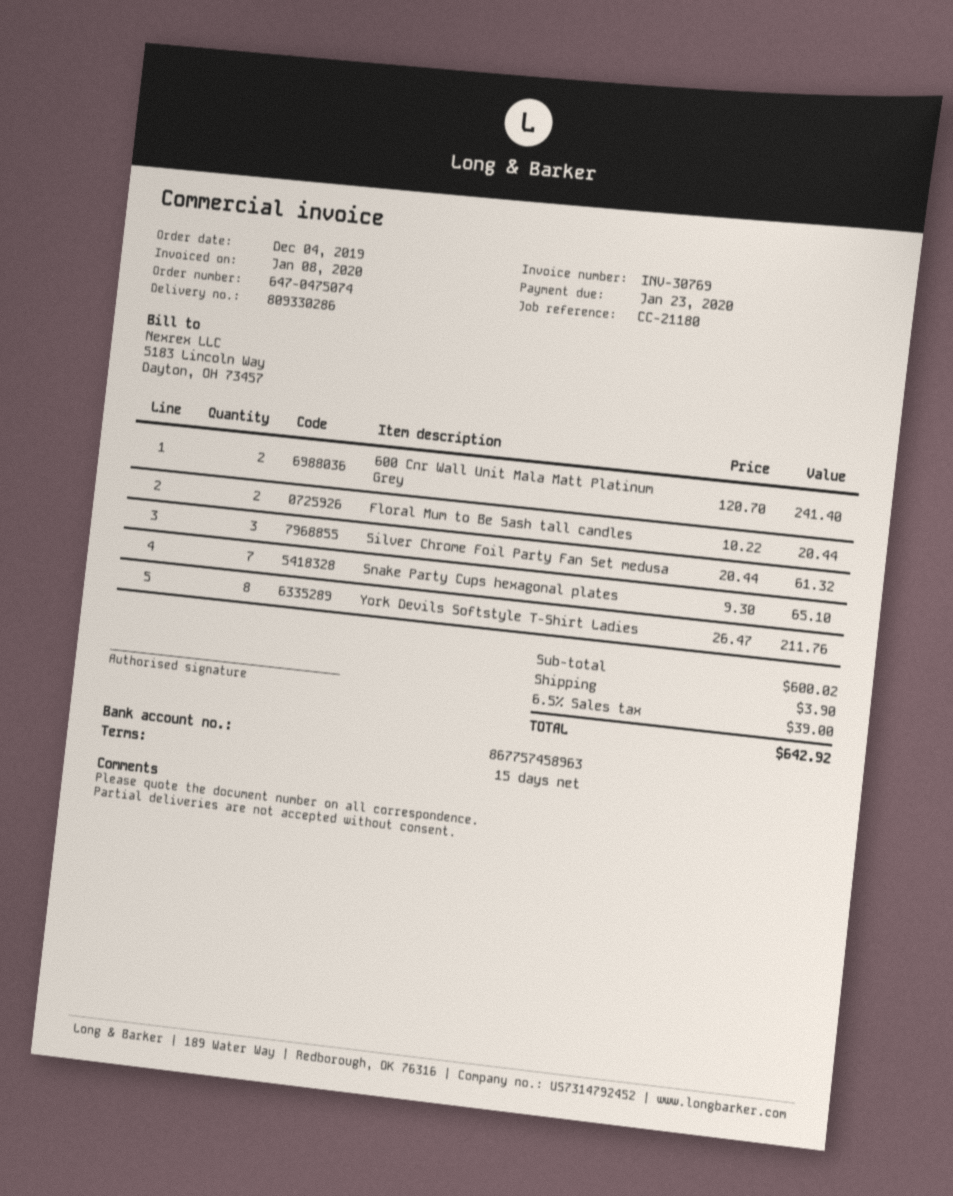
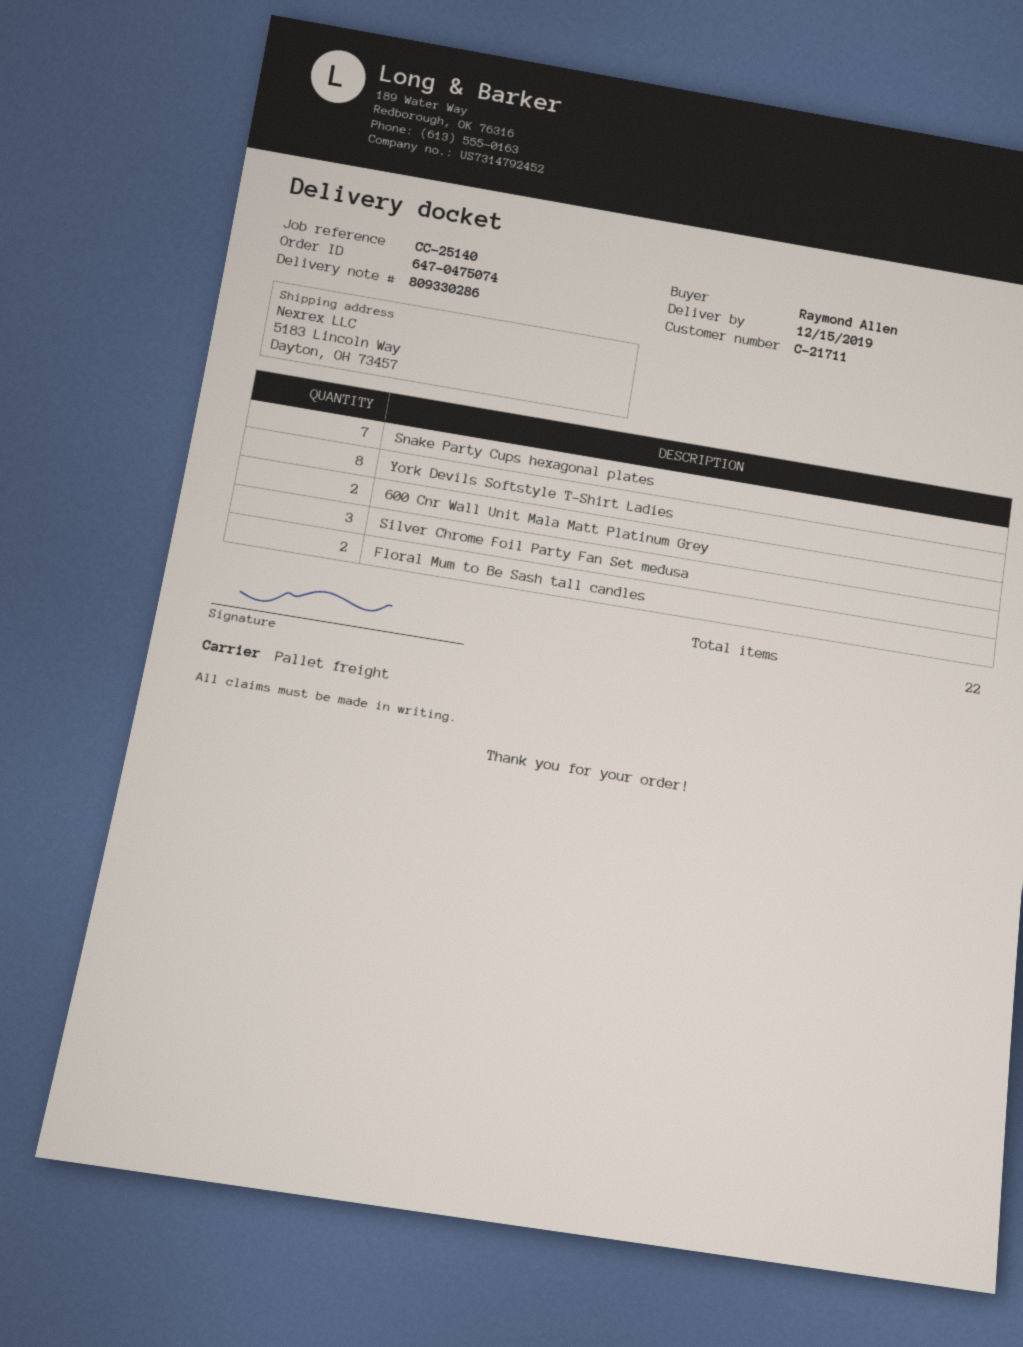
reference: CC-21180 -> CC-25140

